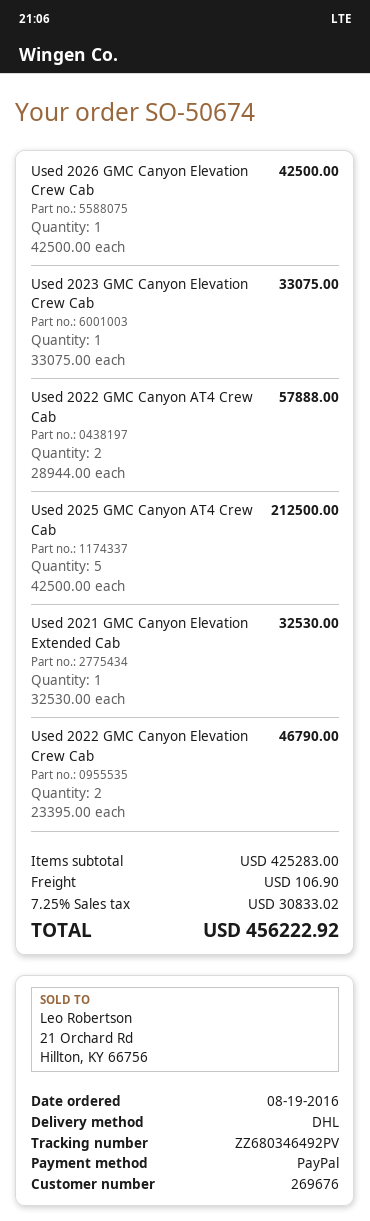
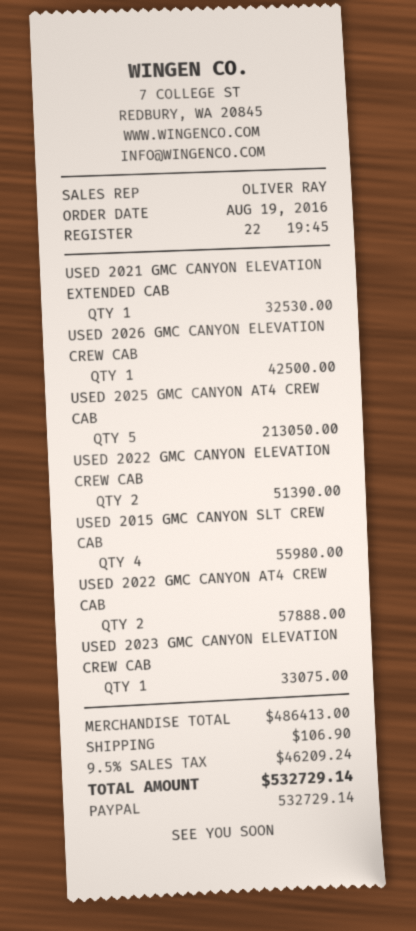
Used 2025 GMC Canyon AT4 Crew Cab: 5 for 212500.00 -> 5 for 213050.00
Used 2022 GMC Canyon Elevation Crew Cab: 2 for 46790.00 -> 2 for 51390.00
USED 2015 GMC CANYON SLT CREW CAB: none -> 4 for 55980.00
subtotal: 425283.00 -> 486413.00
tax: 7.25% = 30833.02 -> 9.5% = 46209.24
total: 456222.92 -> 532729.14

